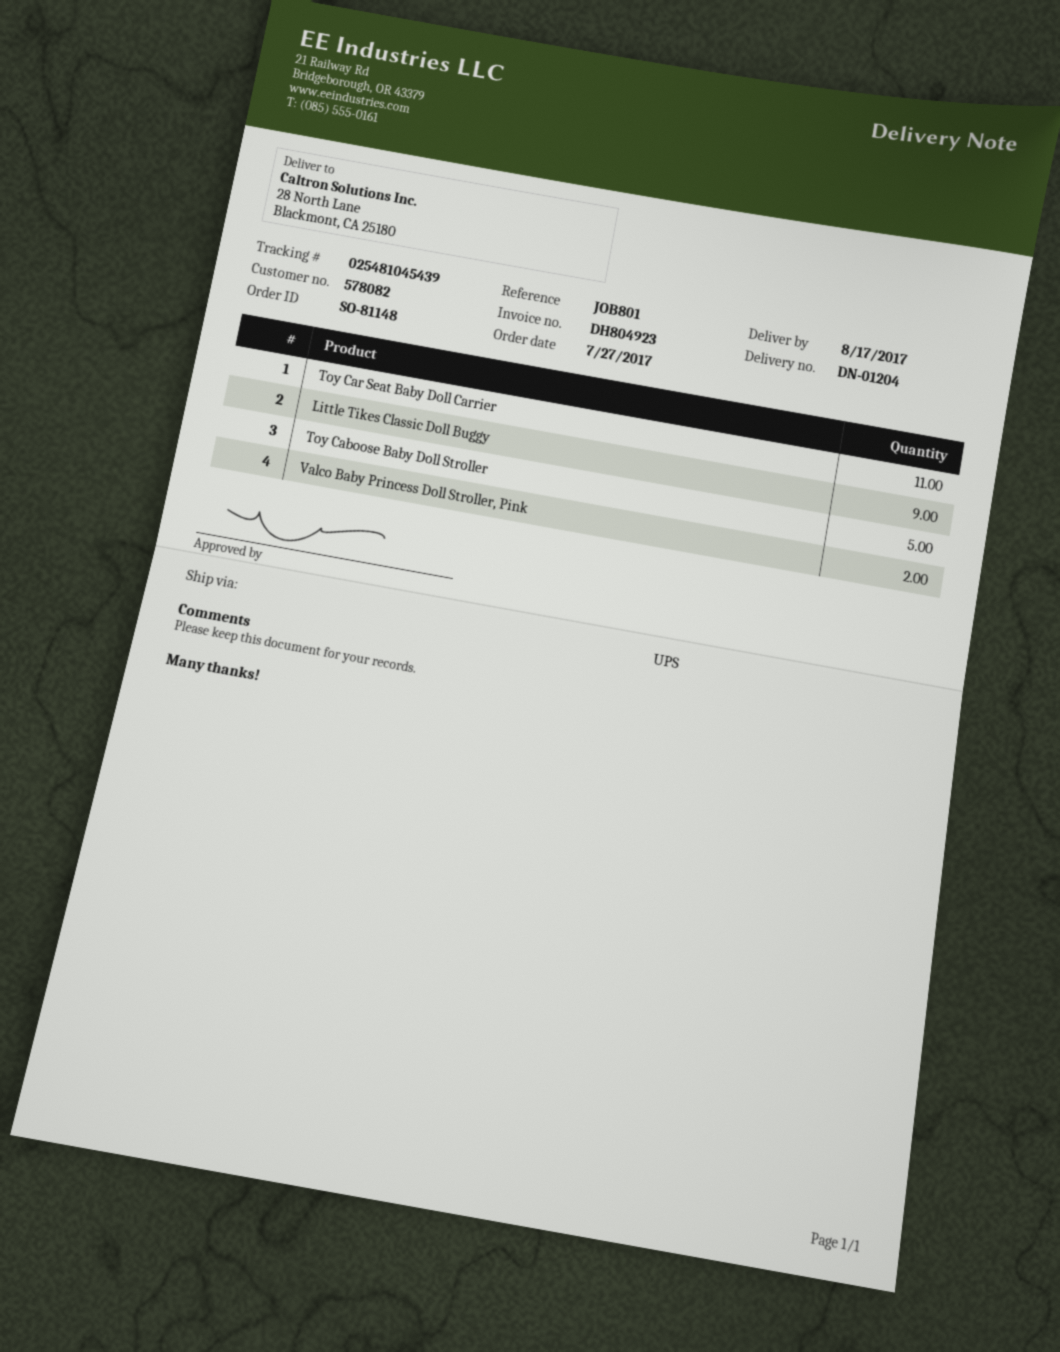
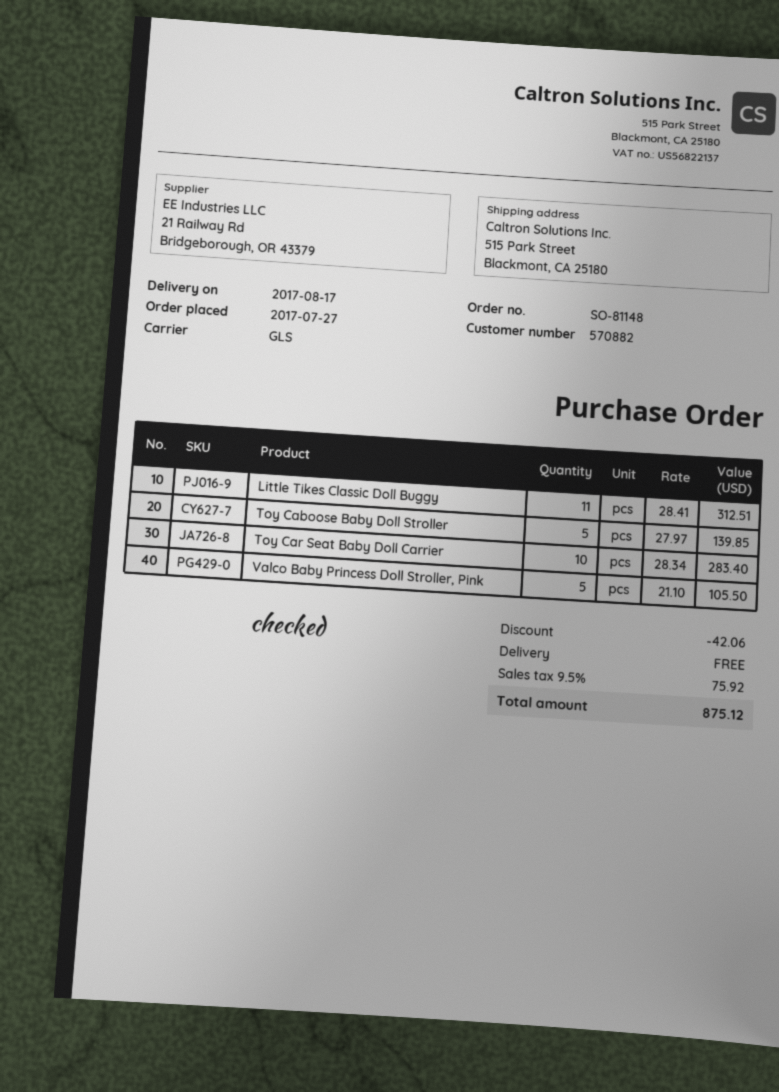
customer number: 578082 -> 570882
shipping method: UPS -> GLS
ship to: 28 North Lane, Blackmont, CA 25180 -> 515 Park Street, Blackmont, CA 25180
Toy Car Seat Baby Doll Carrier: 11 -> 10
Little Tikes Classic Doll Buggy: 9 -> 11
Valco Baby Princess Doll Stroller, Pink: 2 -> 5

